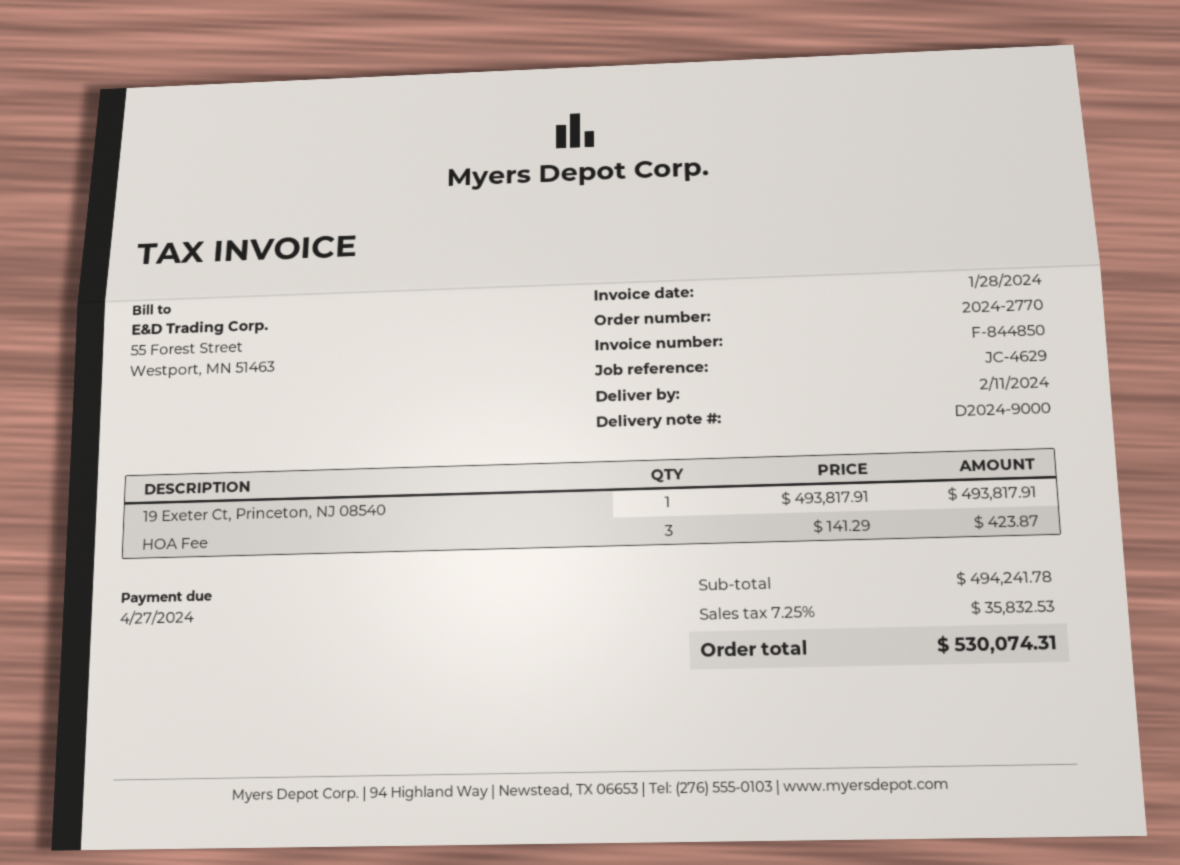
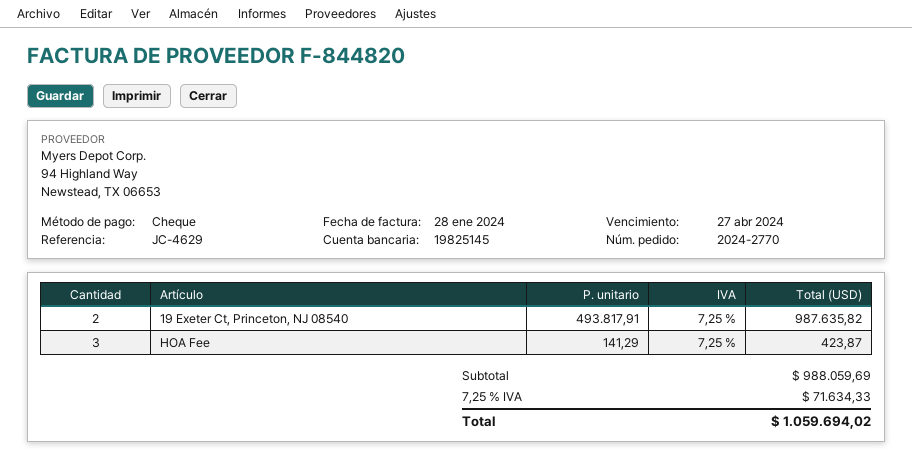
invoice number: F-844850 -> F-844820
19 Exeter Ct, Princeton, NJ 08540: 1 x 493817.91 = 493817.91 -> 2 x 493817.91 = 987635.82
subtotal: 494241.78 -> 988059.69
tax: 7.25% = 35832.53 -> 7.25% = 71634.33
total: 530074.31 -> 1059694.02

